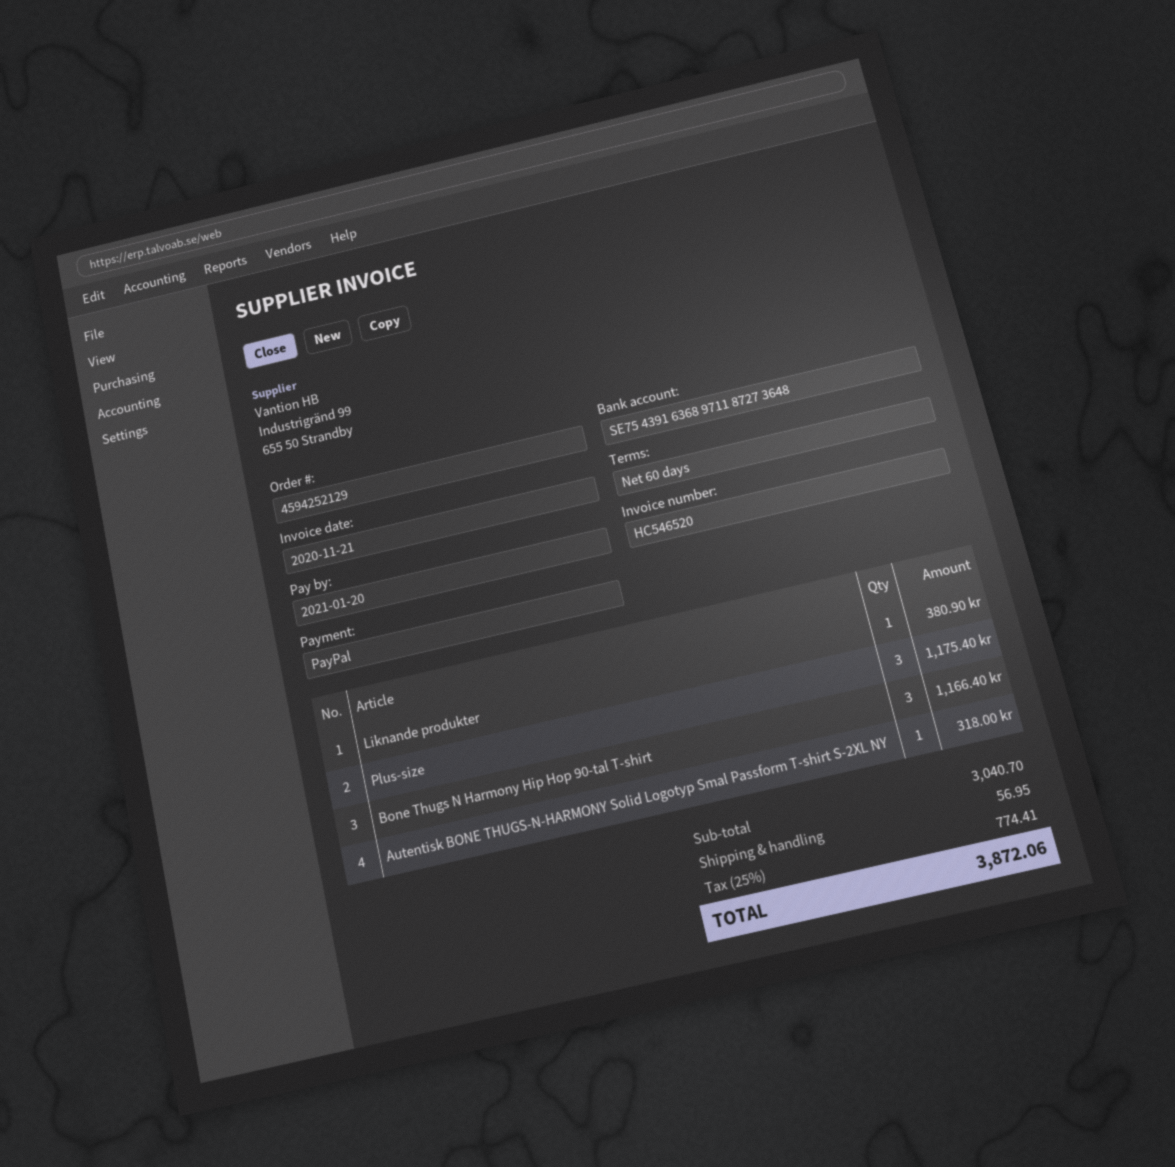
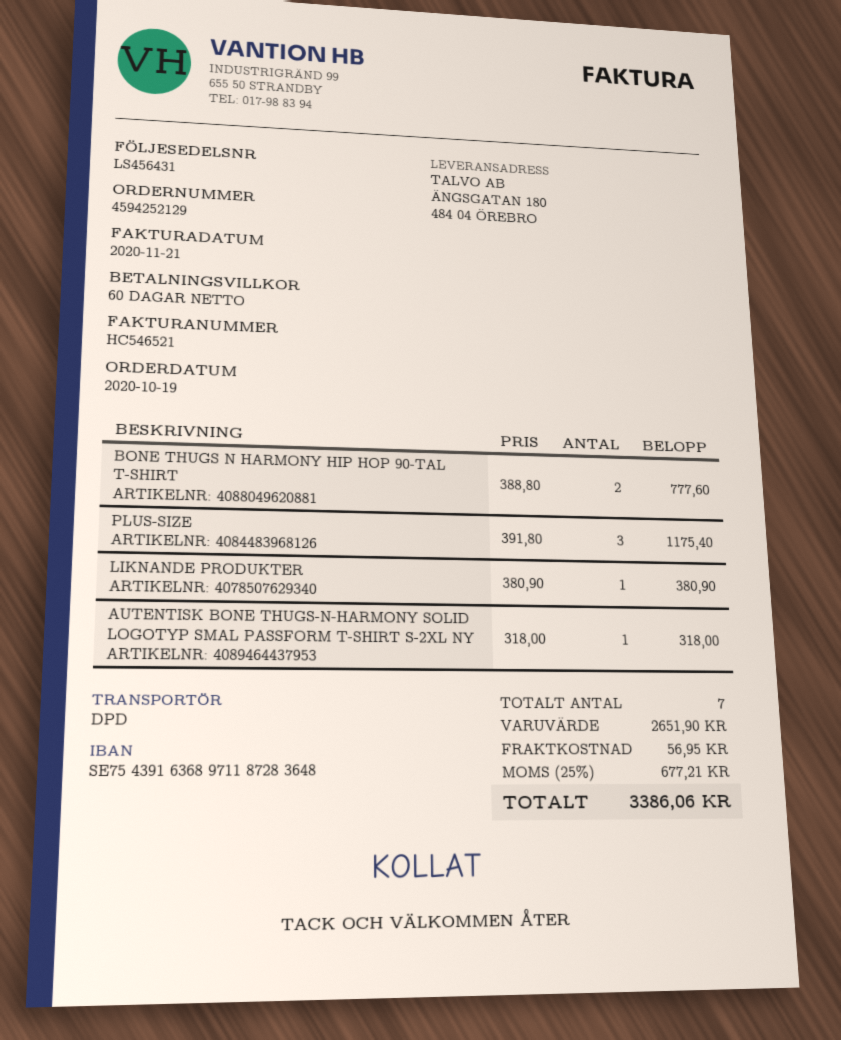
invoice number: HC546520 -> HC546521
bank account: SE7543916368971187273648 -> SE7543916368971187283648
Bone Thugs N Harmony Hip Hop 90-tal T-shirt: 3 for 1166.40 -> 2 for 777.60
subtotal: 3040.70 -> 2651.90
tax: 25% = 774.41 -> 25% = 677.21
total: 3872.06 -> 3386.06

